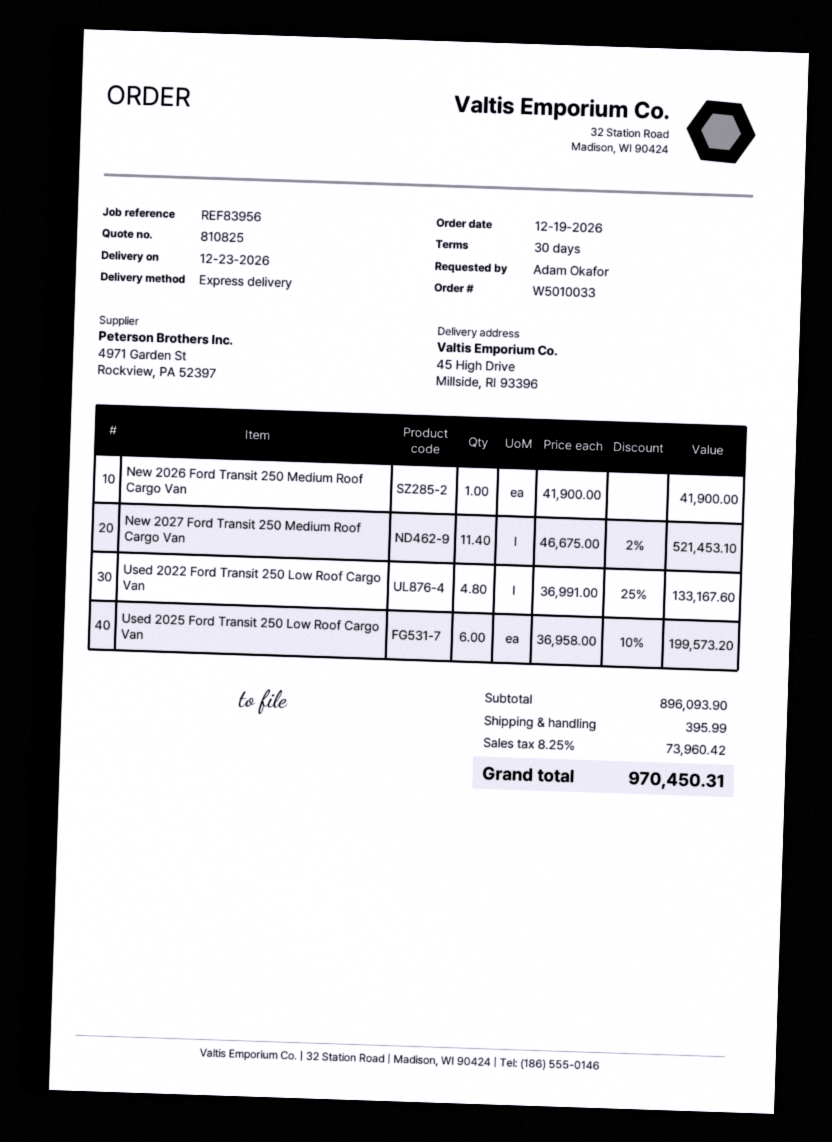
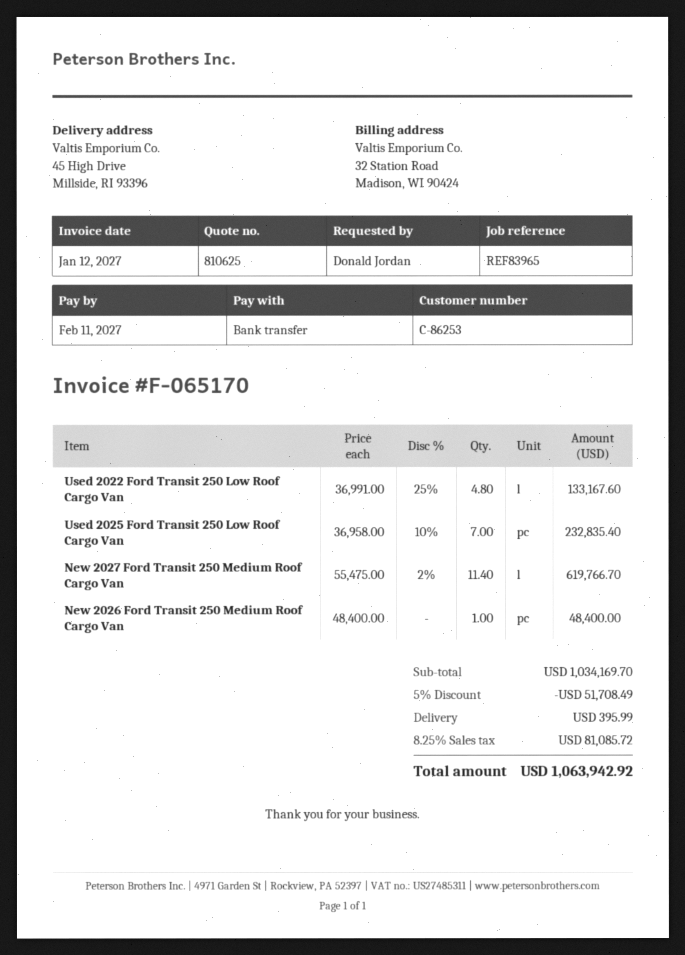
quote number: 810825 -> 810625
reference: REF83956 -> REF83965
ordered by: Adam Okafor -> Donald Jordan
New 2026 Ford Transit 250 Medium Roof Cargo Van: 1 x 41900.00 = 41900.00 -> 1 x 48400.00 = 48400.00
New 2027 Ford Transit 250 Medium Roof Cargo Van: 11.4 x 46675.00 - 2% = 521453.10 -> 11.4 x 55475.00 - 2% = 619766.70
Used 2025 Ford Transit 250 Low Roof Cargo Van: 6 x 36958.00 - 10% = 199573.20 -> 7 x 36958.00 - 10% = 232835.40
subtotal: 896093.90 -> 1034169.70
discount: none -> 5% = 51708.49
tax: 8.25% = 73960.42 -> 8.25% = 81085.72
total: 970450.31 -> 1063942.92

